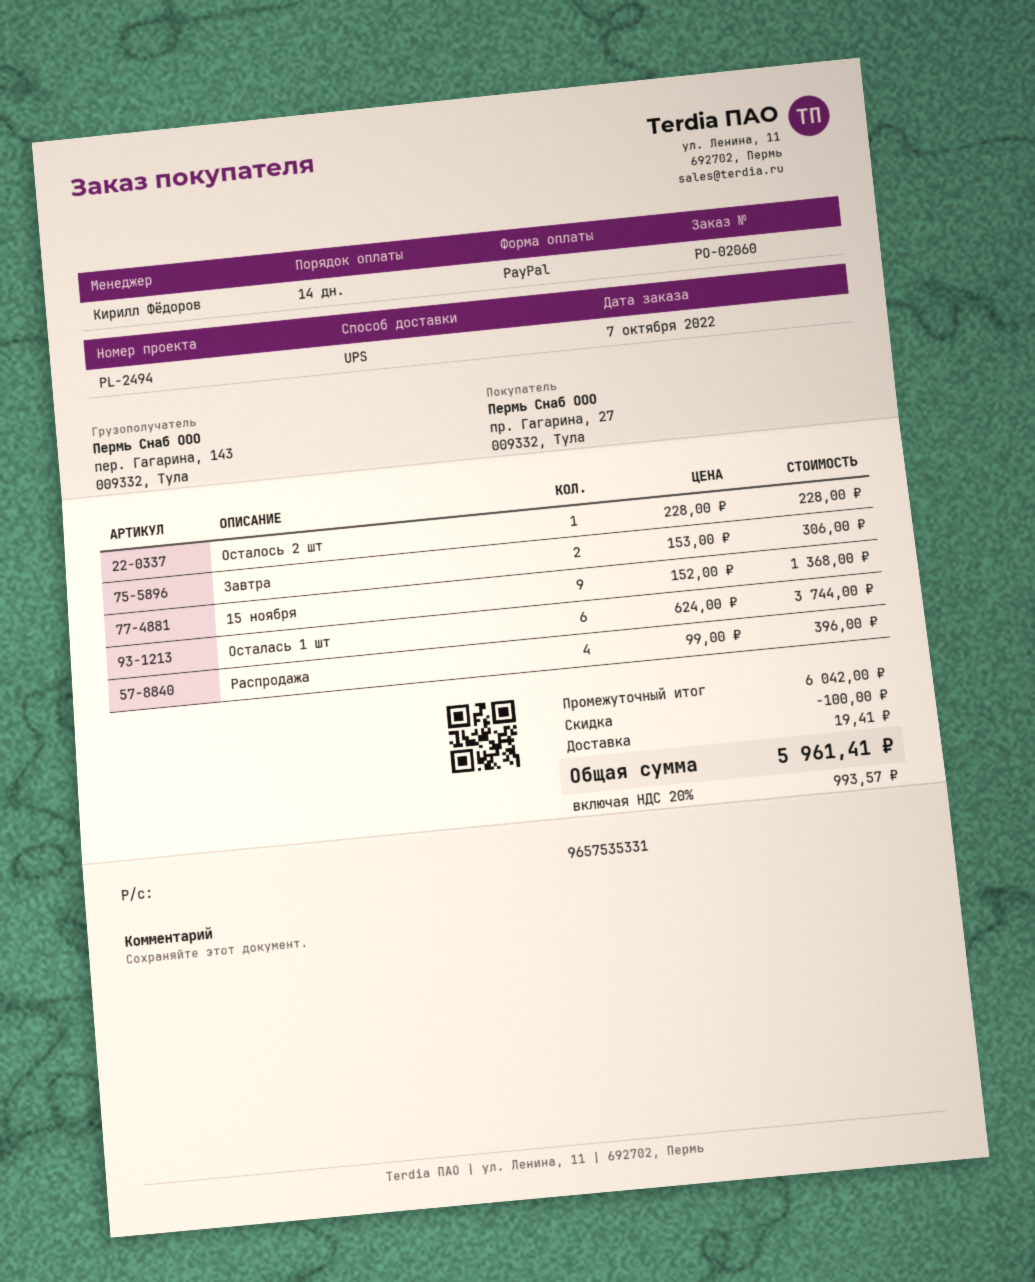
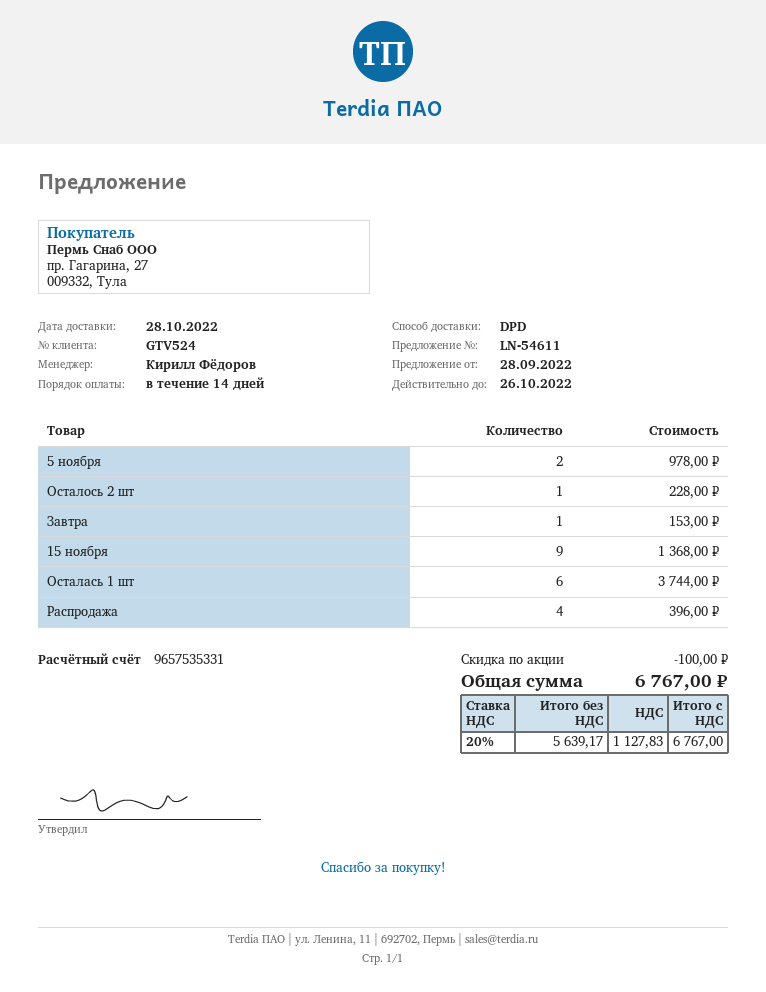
shipping method: UPS -> DPD
Завтра: 2 for 306.00 -> 1 for 153.00
5 ноября: none -> 2 for 978.00
shipping: 19.41 -> none
tax: 20% = 993.57 -> 20% = 1127.83
total: 5961.41 -> 6767.00

